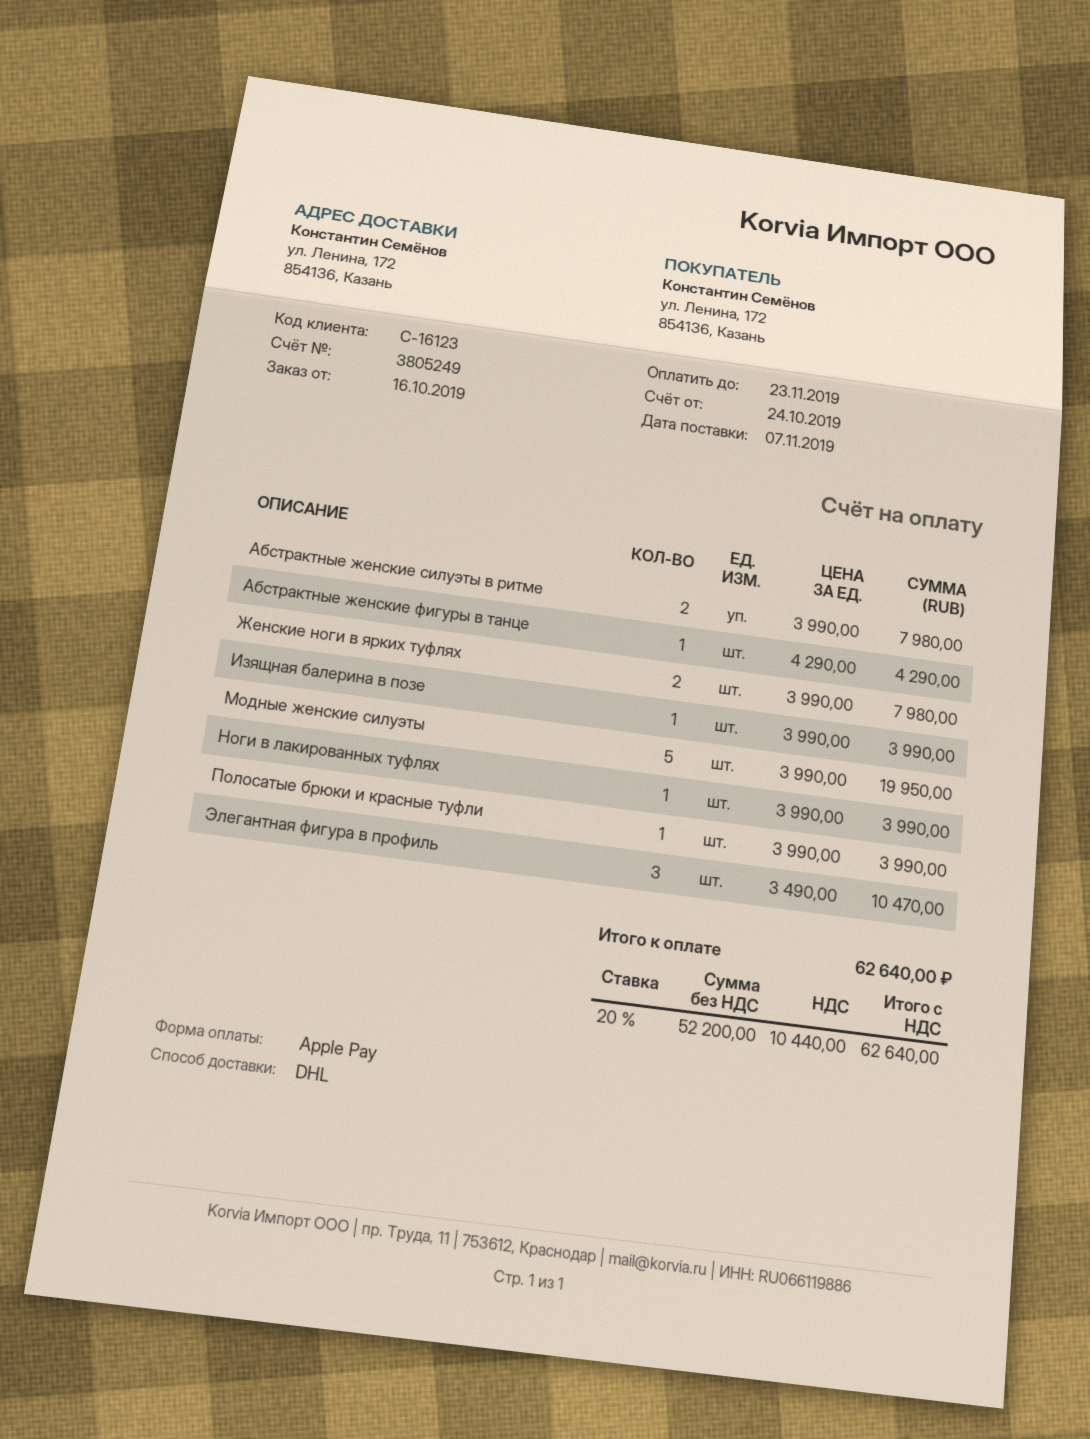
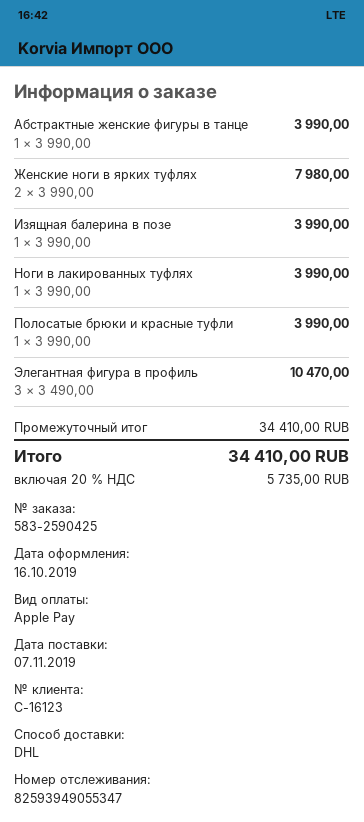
Абстрактные женские силуэты в ритме: 2 x 3990.00 = 7980.00 -> none
Абстрактные женские фигуры в танце: 1 x 4290.00 = 4290.00 -> 1 x 3990.00 = 3990.00
Модные женские силуэты: 5 x 3990.00 = 19950.00 -> none
tax: 20% = 10440.00 -> 20% = 5735.00
total: 62640.00 -> 34410.00

